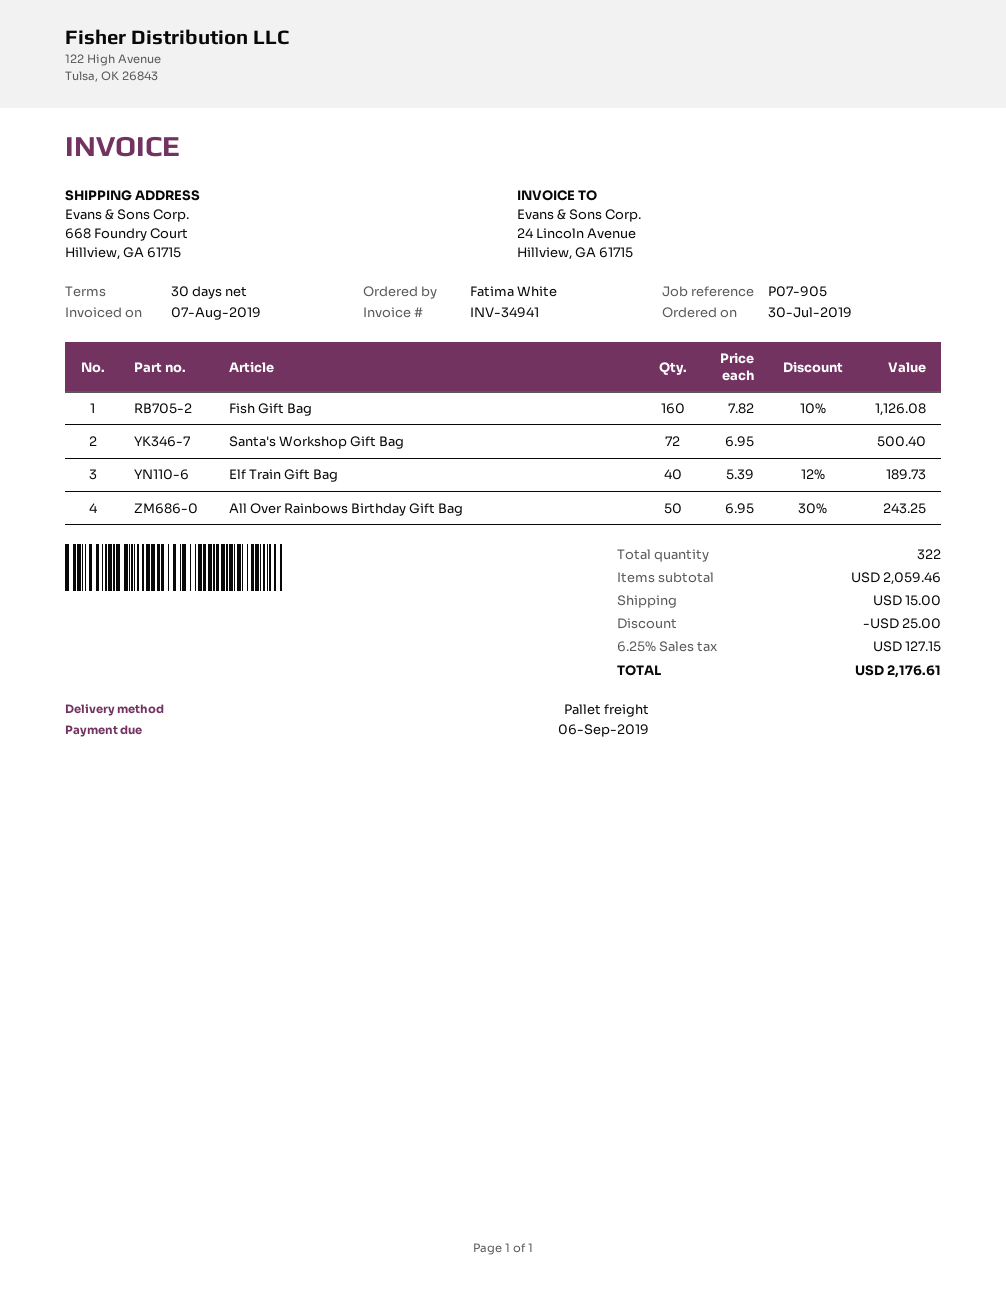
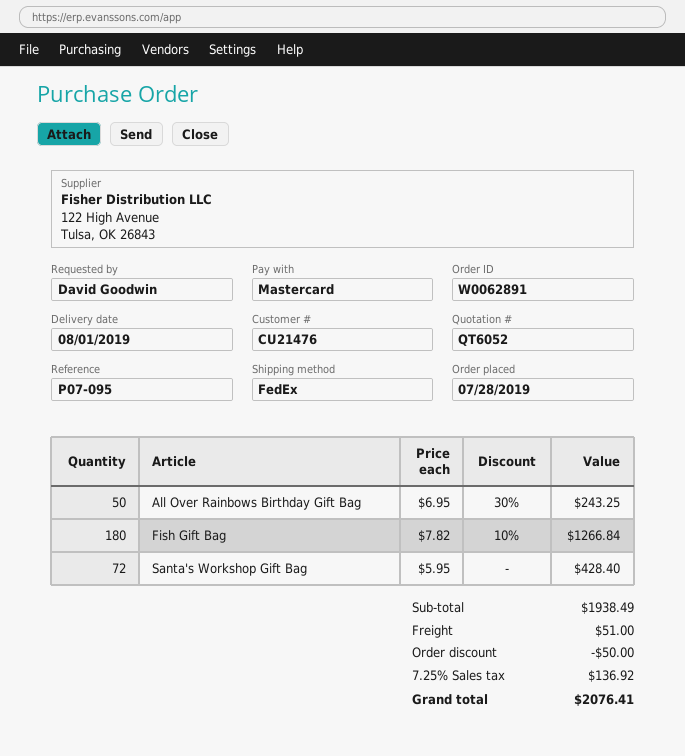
order date: 2019-07-30 -> 2019-07-28
reference: P07-905 -> P07-095
ordered by: Fatima White -> David Goodwin
shipping method: pallet freight -> FedEx
Fish Gift Bag: 160 x 7.82 - 10% = 1126.08 -> 180 x 7.82 - 10% = 1266.84
Santa's Workshop Gift Bag: 72 x 6.95 = 500.40 -> 72 x 5.95 = 428.40
Elf Train Gift Bag: 40 x 5.39 - 12% = 189.73 -> none
subtotal: 2059.46 -> 1938.49
discount: 25.00 -> 50.00
shipping: 15.00 -> 51.00
tax: 6.25% = 127.15 -> 7.25% = 136.92
total: 2176.61 -> 2076.41

